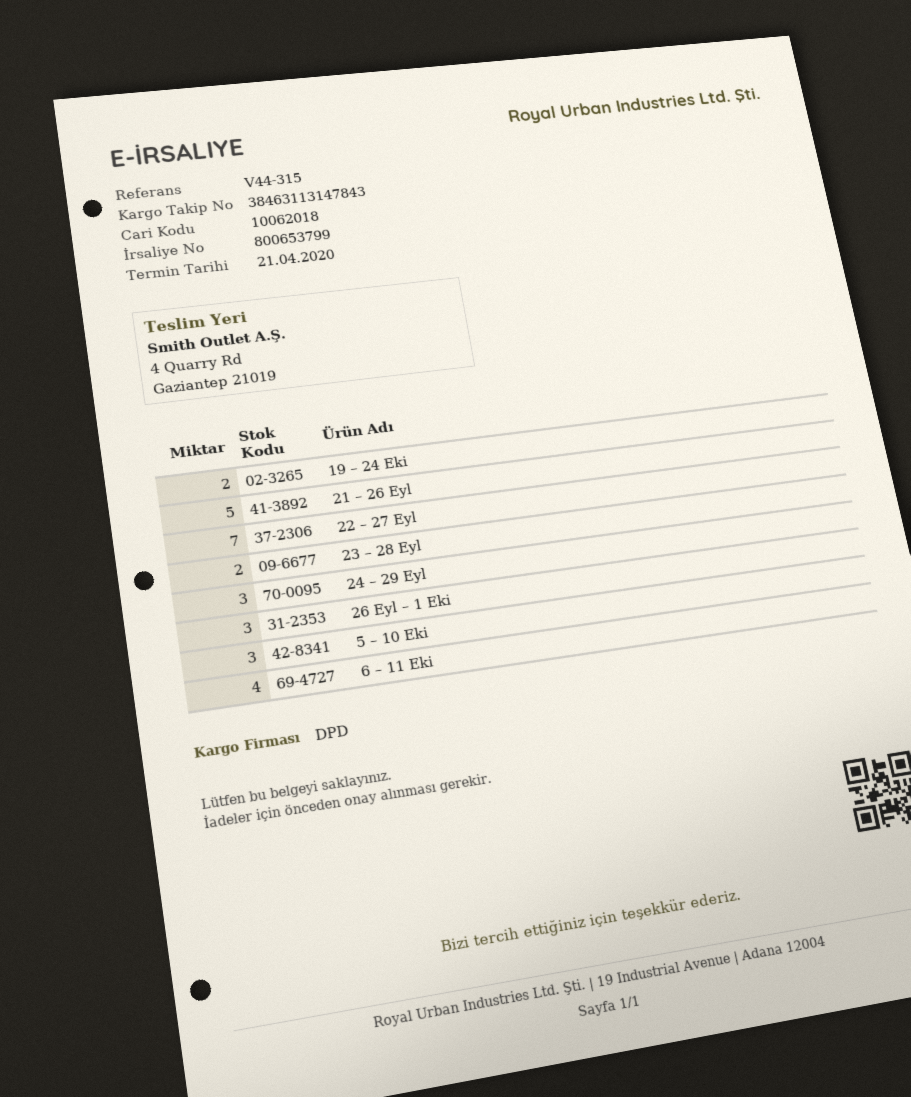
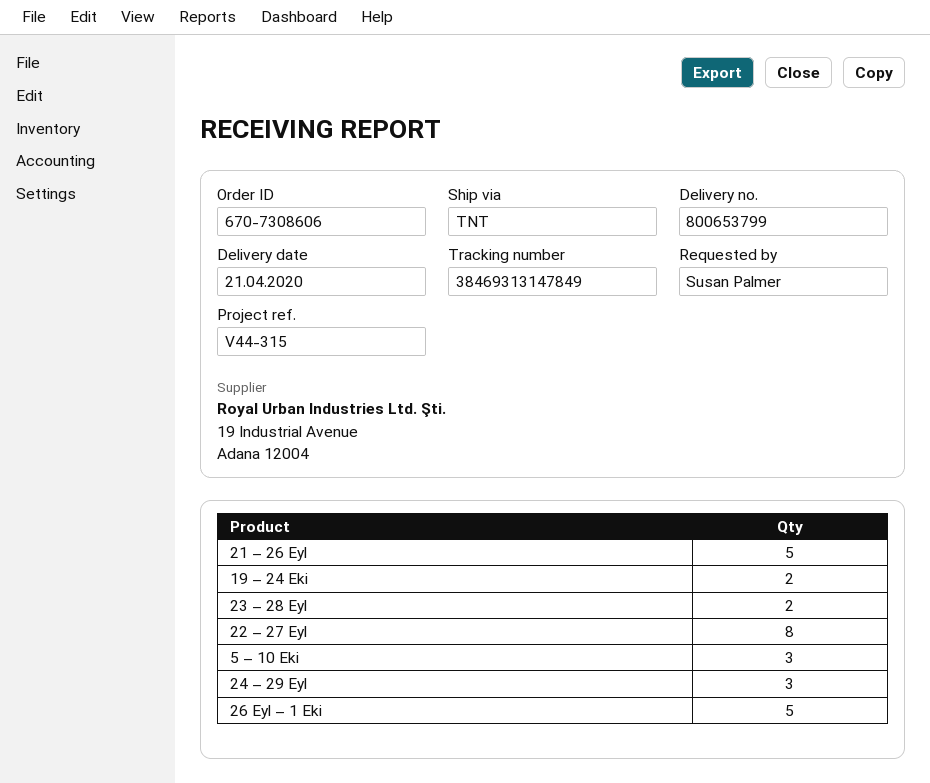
shipping method: DPD -> TNT
tracking number: 38463113147843 -> 38469313147849
22 – 27 Eyl: 7 -> 8
26 Eyl – 1 Eki: 3 -> 5
6 – 11 Eki: 4 -> none

